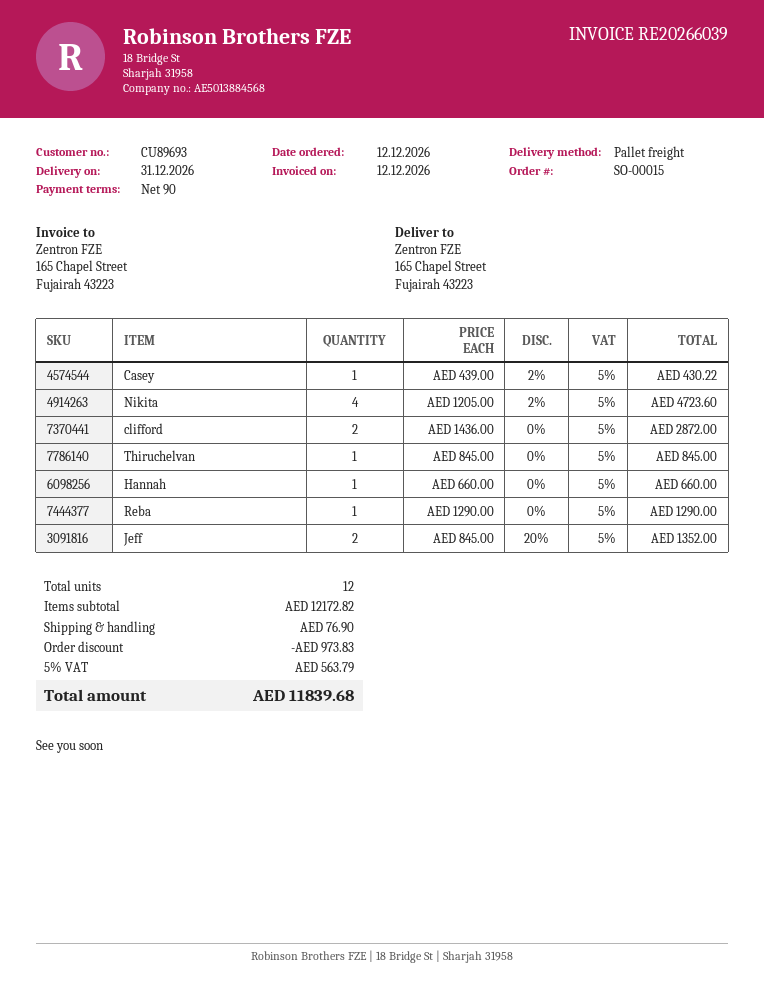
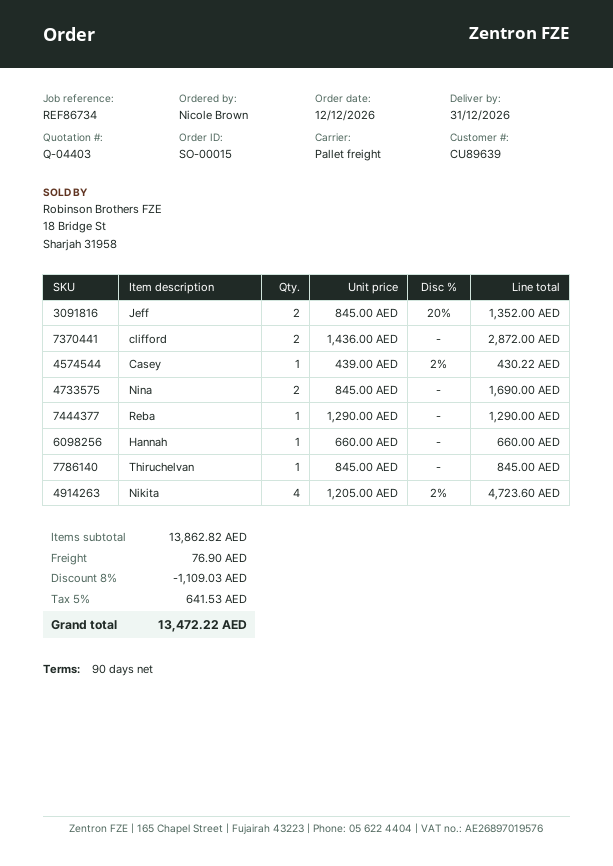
customer number: CU89693 -> CU89639
Nina: none -> 2 x 845.00 = 1690.00
subtotal: 12172.82 -> 13862.82
discount: 973.83 -> 1109.03
tax: 5% = 563.79 -> 5% = 641.53
total: 11839.68 -> 13472.22

